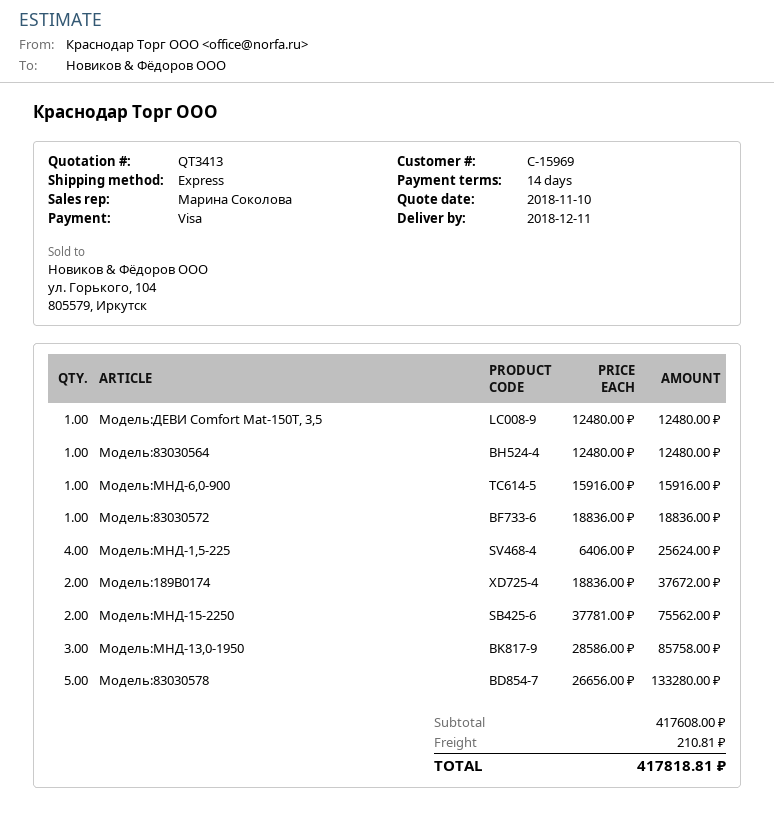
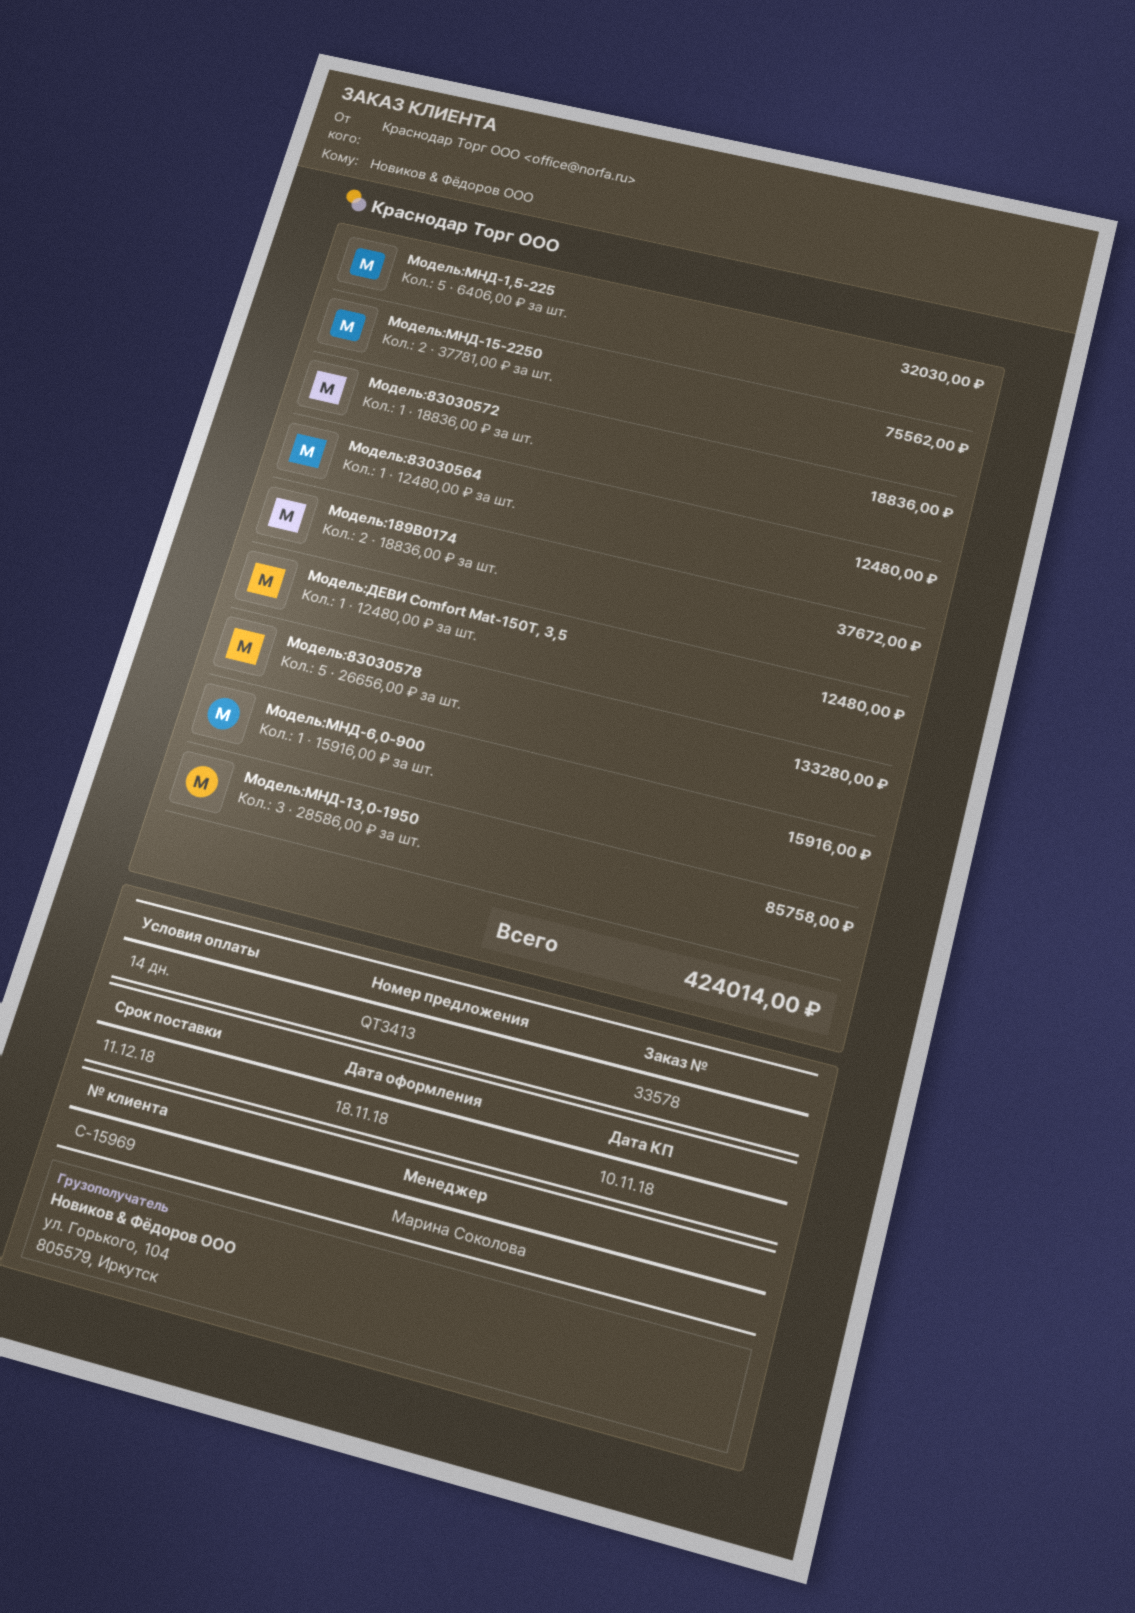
Модель:МНД-1,5-225: 4 x 6406.00 = 25624.00 -> 5 x 6406.00 = 32030.00
shipping: 210.81 -> none
total: 417818.81 -> 424014.00

